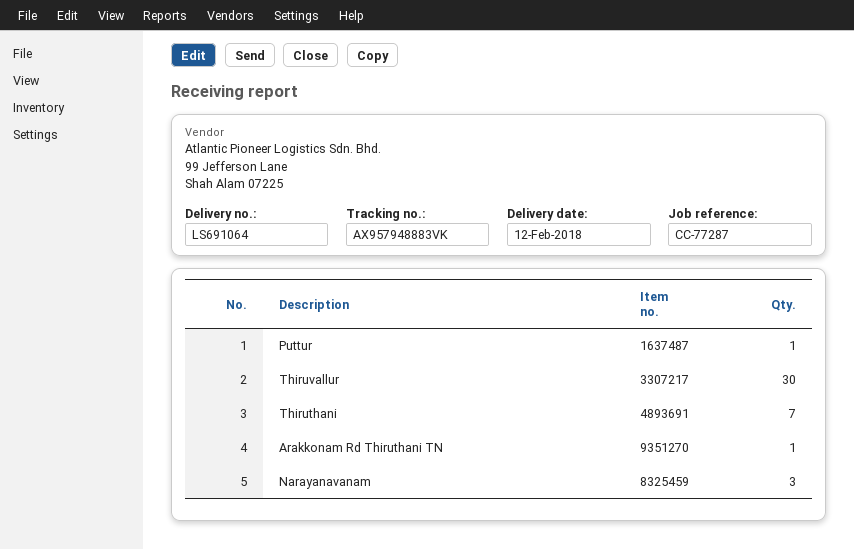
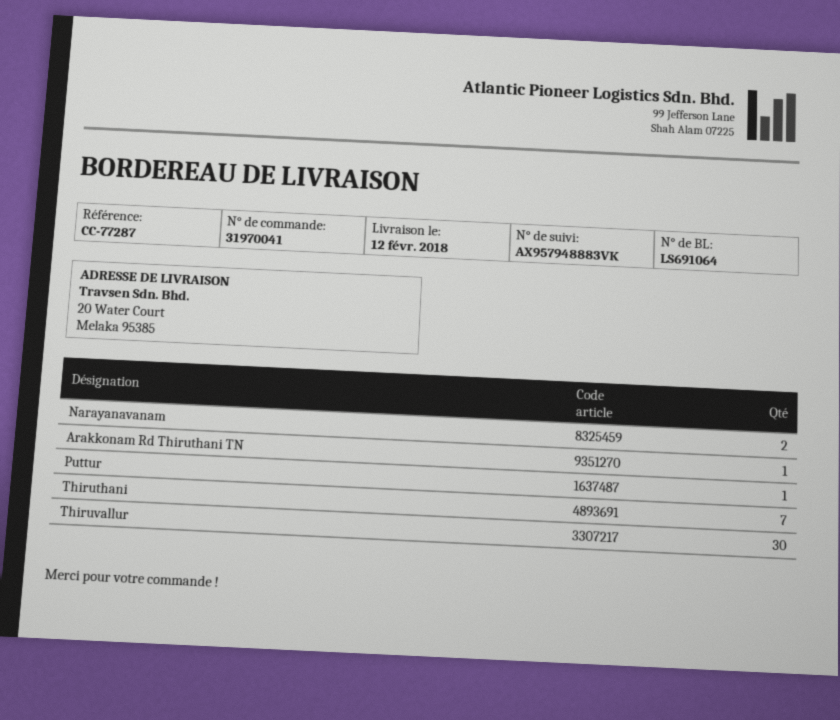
Narayanavanam: 3 -> 2

